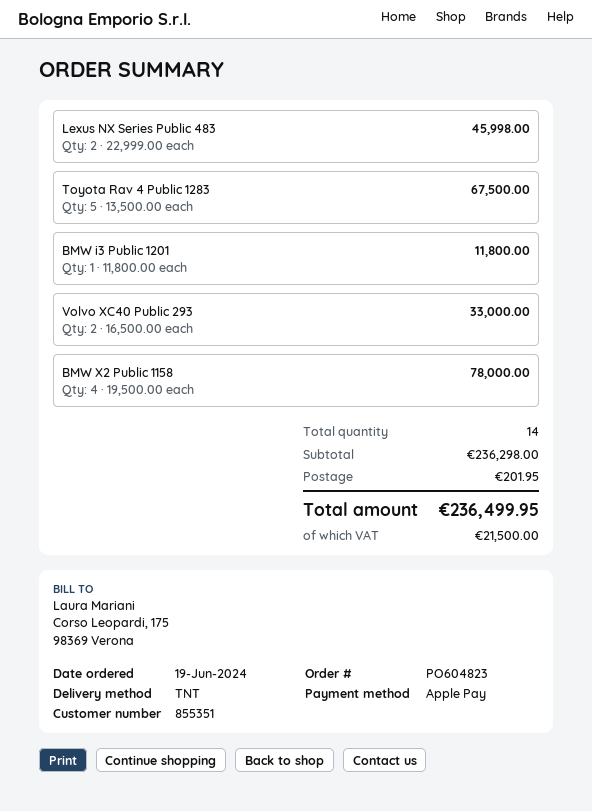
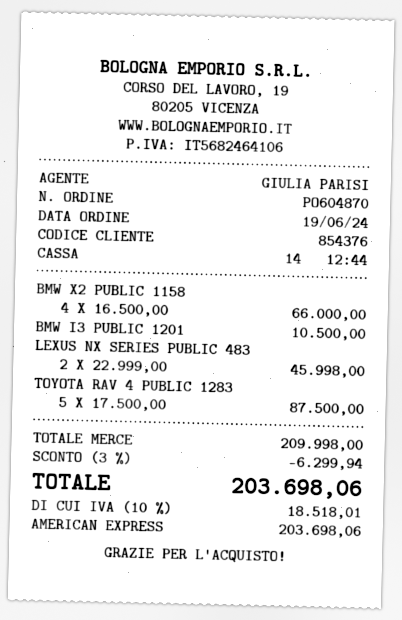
order number: PO604823 -> PO604870
customer number: 855351 -> 854376
payment method: Apple Pay -> American Express
Toyota Rav 4 Public 1283: 5 x 13500.00 = 67500.00 -> 5 x 17500.00 = 87500.00
BMW i3 Public 1201: 1 x 11800.00 = 11800.00 -> 1 x 10500.00 = 10500.00
Volvo XC40 Public 293: 2 x 16500.00 = 33000.00 -> none
BMW X2 Public 1158: 4 x 19500.00 = 78000.00 -> 4 x 16500.00 = 66000.00
subtotal: 236298.00 -> 209998.00
discount: none -> 3% = 6299.94
shipping: 201.95 -> none
tax: 21500.00 -> 18518.01
total: 236499.95 -> 203698.06

